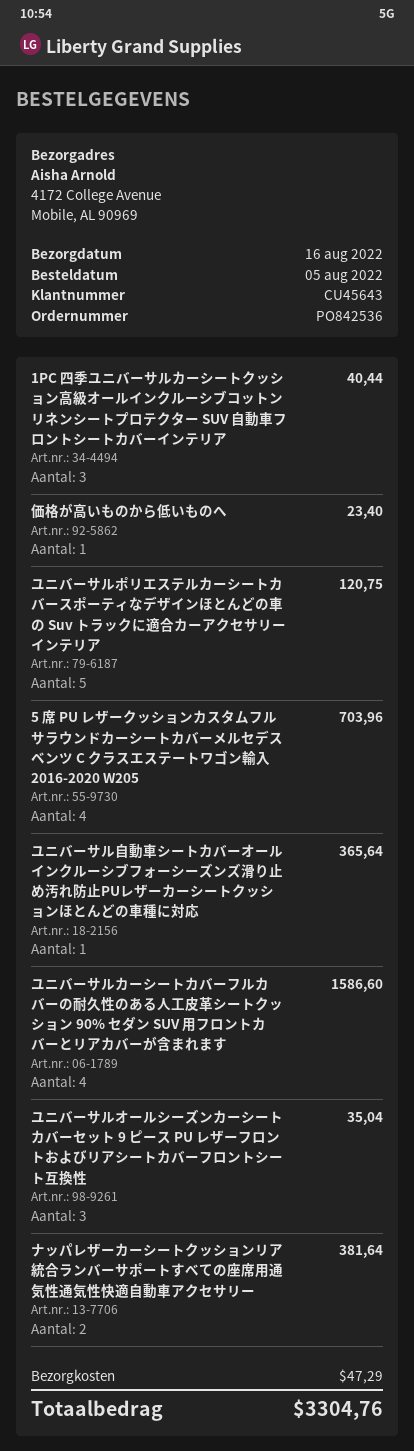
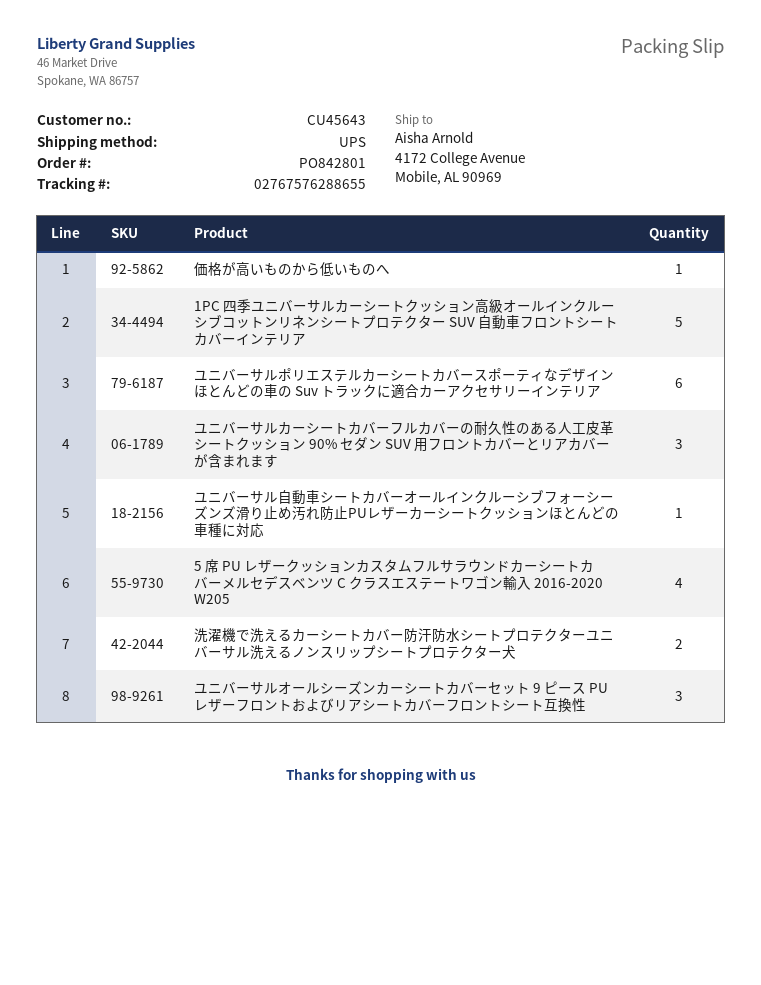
order number: PO842536 -> PO842801
1PC 四季ユニバーサルカーシートクッション高級オールインクルーシブコットンリネンシートプロテクター SUV 自動車フロントシートカバーインテリア: 3 -> 5
ユニバーサルポリエステルカーシートカバースポーティなデザインほとんどの車の Suv トラックに適合カーアクセサリーインテリア: 5 -> 6
ユニバーサルカーシートカバーフルカバーの耐久性のある人工皮革シートクッション 90% セダン SUV 用フロントカバーとリアカバーが含まれます: 4 -> 3
ナッパレザーカーシートクッションリア統合ランバーサポートすべての座席用通気性通気性快適自動車アクセサリー: 2 -> none
洗濯機で洗えるカーシートカバー防汗防水シートプロテクターユニバーサル洗えるノンスリップシートプロテクター犬: none -> 2

